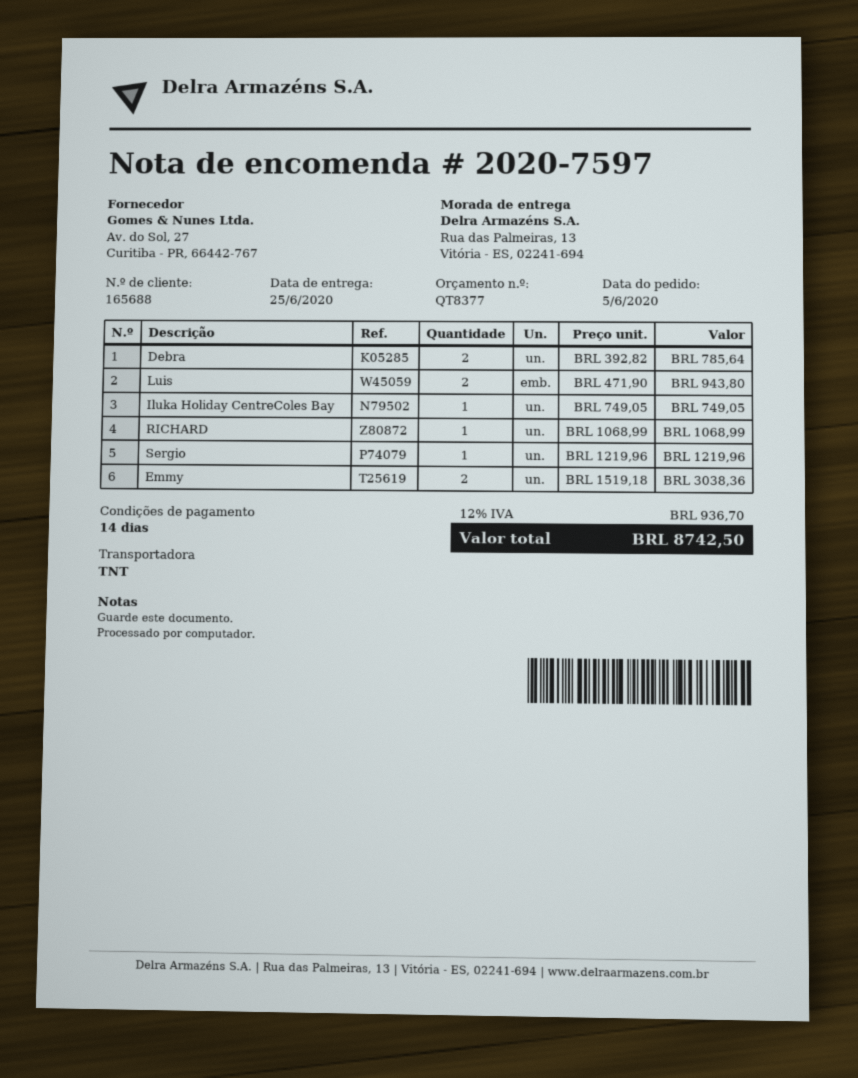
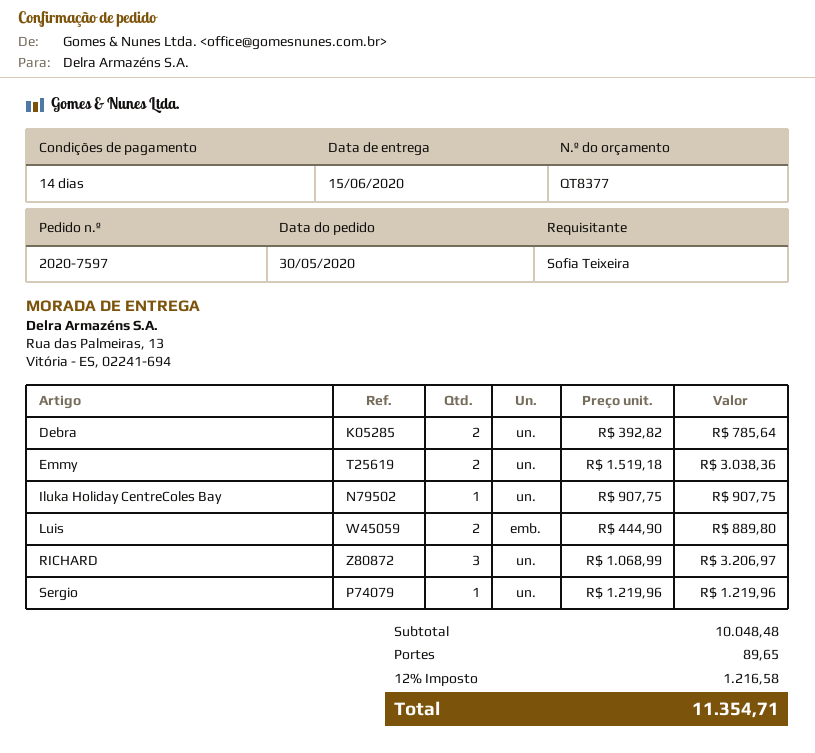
order date: 2020-06-05 -> 2020-05-30
delivery date: 2020-06-25 -> 2020-06-15
Luis: 2 x 471.90 = 943.80 -> 2 x 444.90 = 889.80
Iluka Holiday CentreColes Bay: 1 x 749.05 = 749.05 -> 1 x 907.75 = 907.75
RICHARD: 1 x 1068.99 = 1068.99 -> 3 x 1068.99 = 3206.97
shipping: none -> 89.65
tax: 12% = 936.70 -> 12% = 1216.58
total: 8742.50 -> 11354.71

